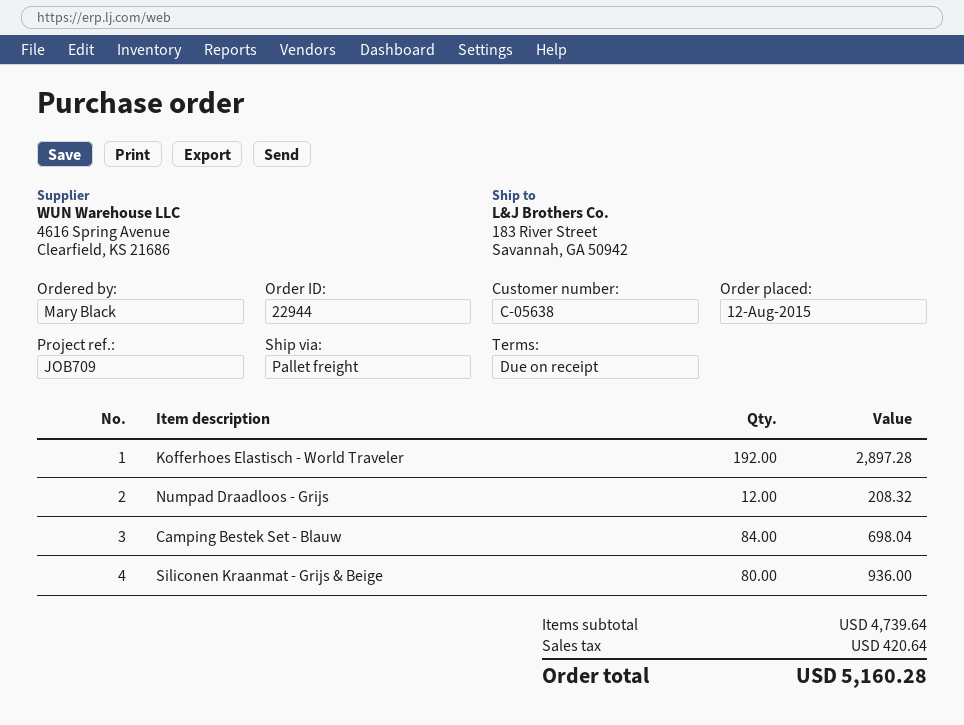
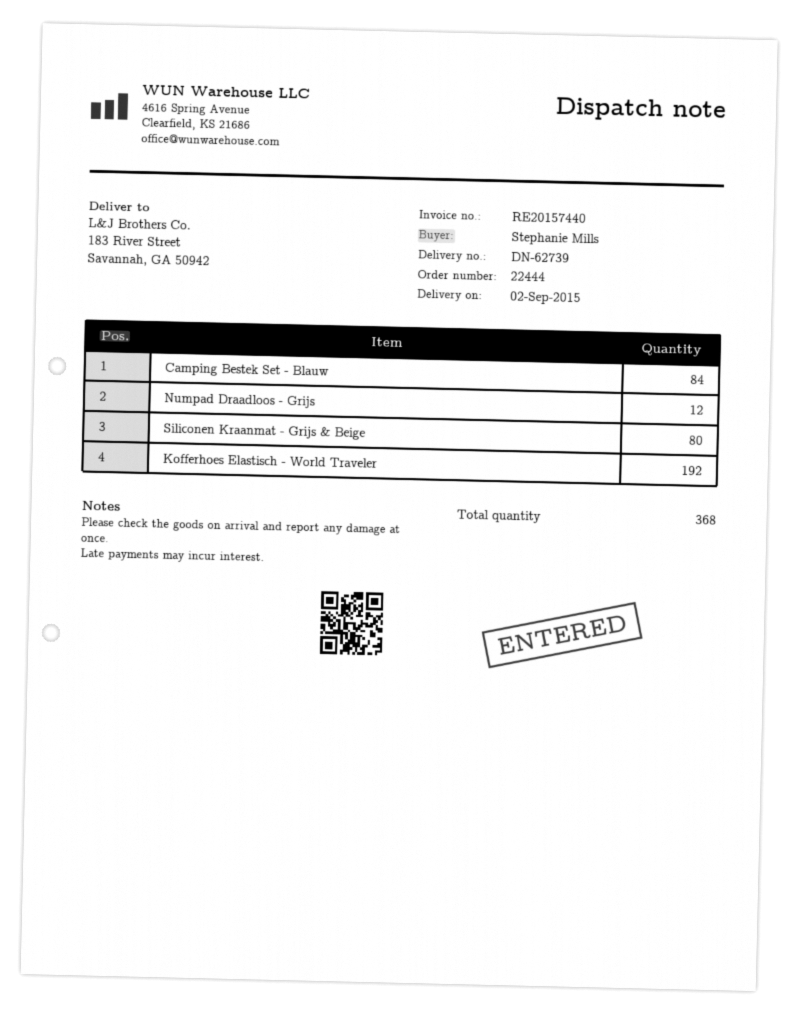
order number: 22944 -> 22444
ordered by: Mary Black -> Stephanie Mills

